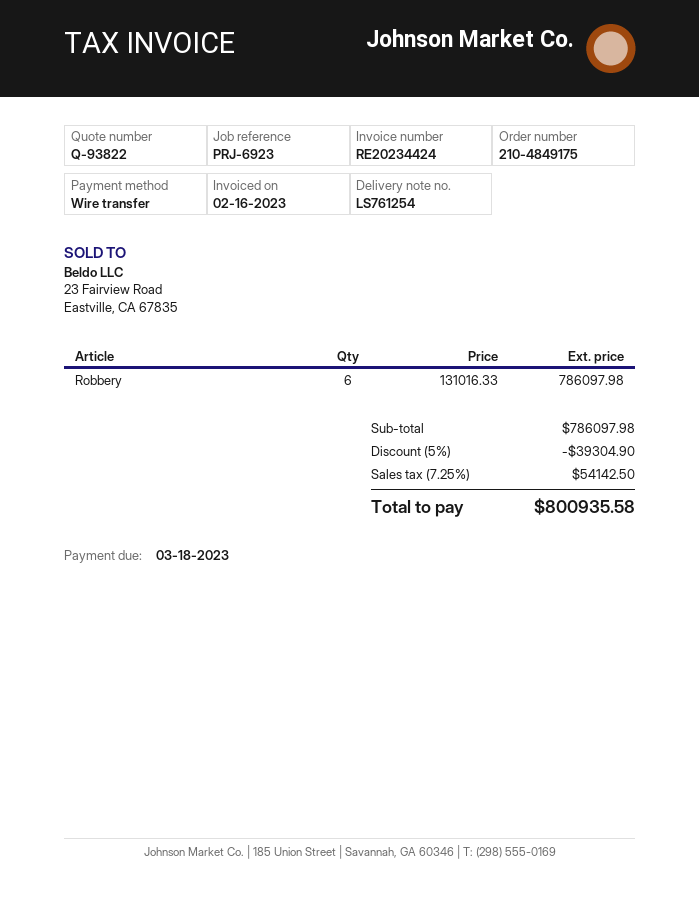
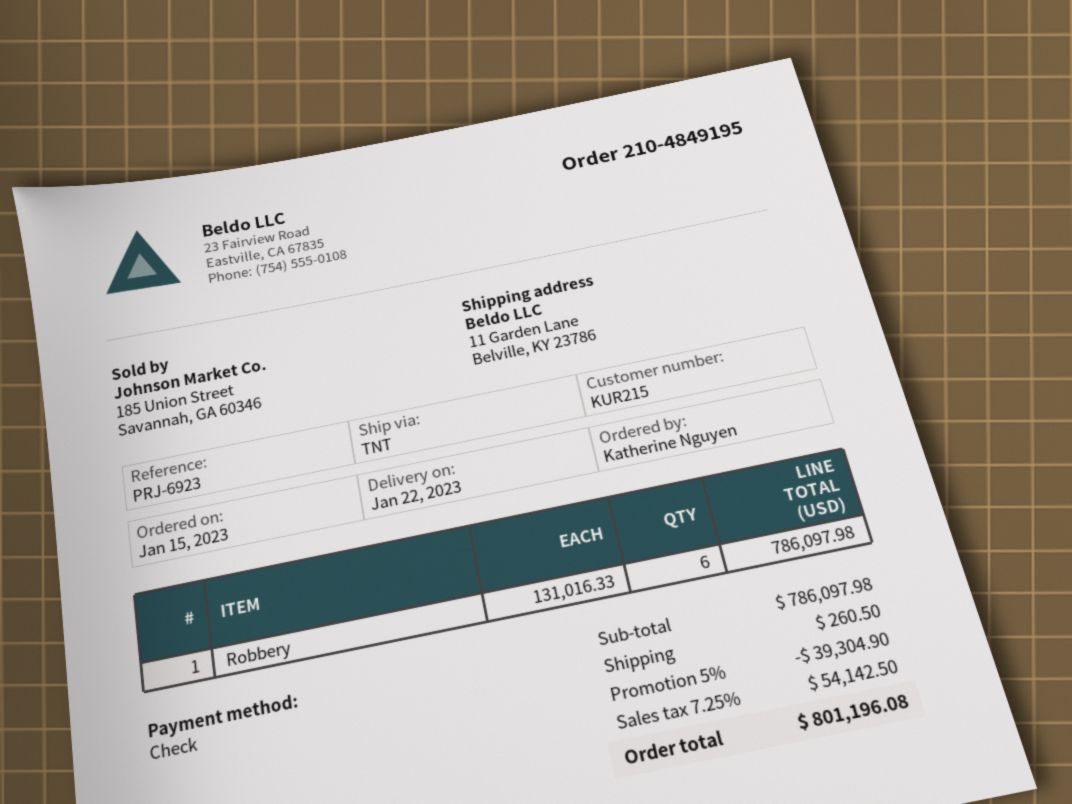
order number: 210-4849175 -> 210-4849195
payment method: bank transfer -> cheque
shipping: none -> 260.50
total: 800935.58 -> 801196.08

